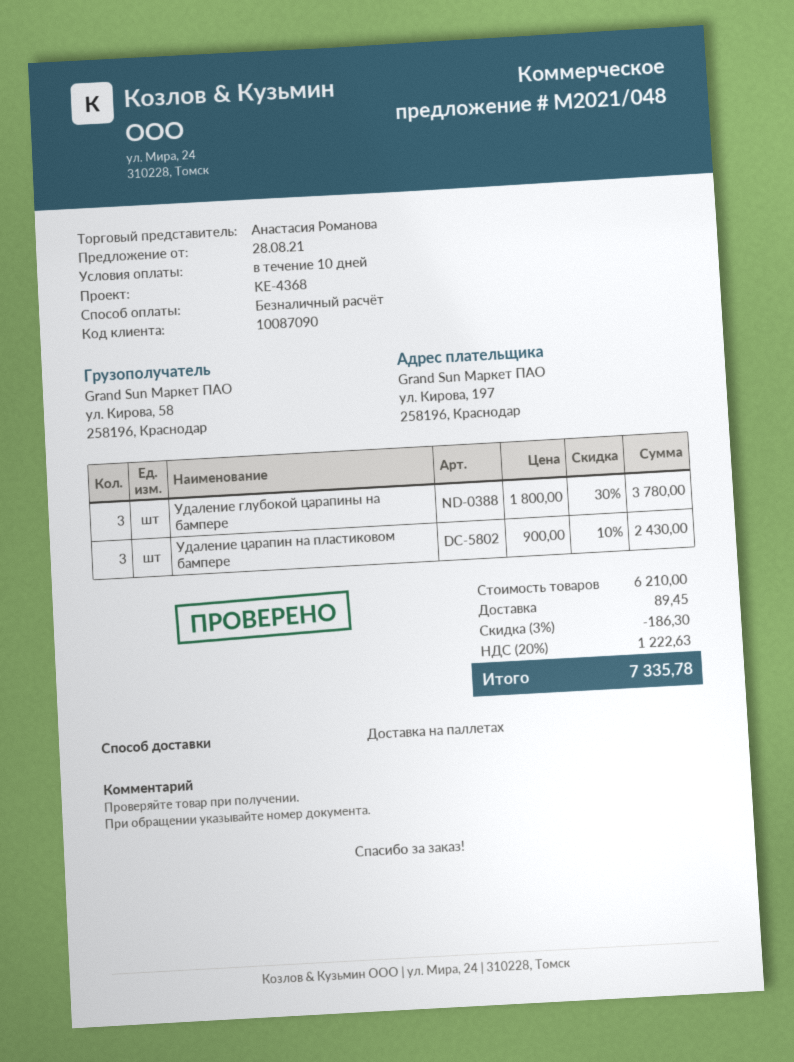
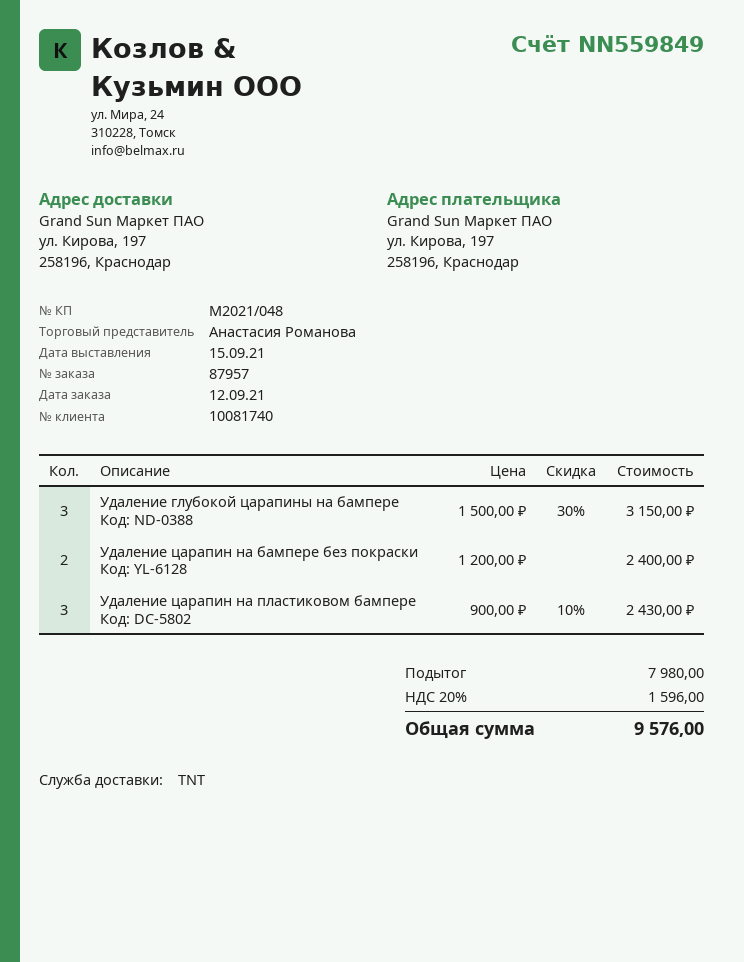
customer number: 10087090 -> 10081740
shipping method: pallet freight -> TNT
ship to: ул. Кирова, 58, 258196, Краснодар -> ул. Кирова, 197, 258196, Краснодар
Удаление глубокой царапины на бампере: 3 x 1800.00 - 30% = 3780.00 -> 3 x 1500.00 - 30% = 3150.00
Удаление царапин на бампере без покраски: none -> 2 x 1200.00 = 2400.00
subtotal: 6210.00 -> 7980.00
discount: 3% = 186.30 -> none
shipping: 89.45 -> none
tax: 20% = 1222.63 -> 20% = 1596.00
total: 7335.78 -> 9576.00

